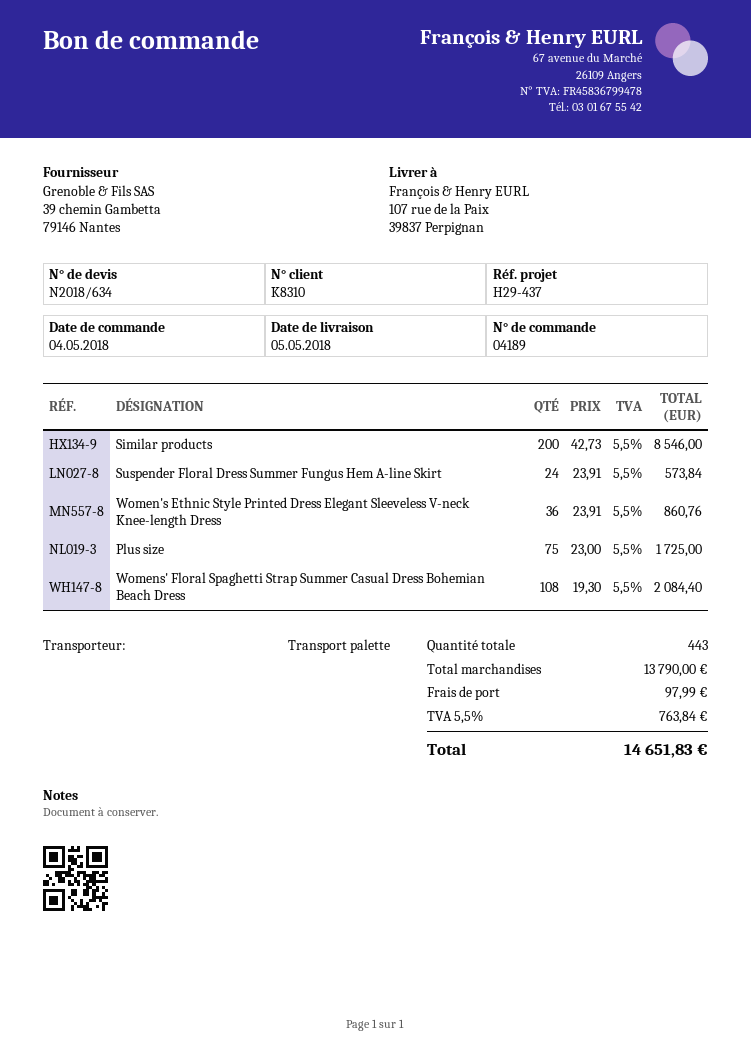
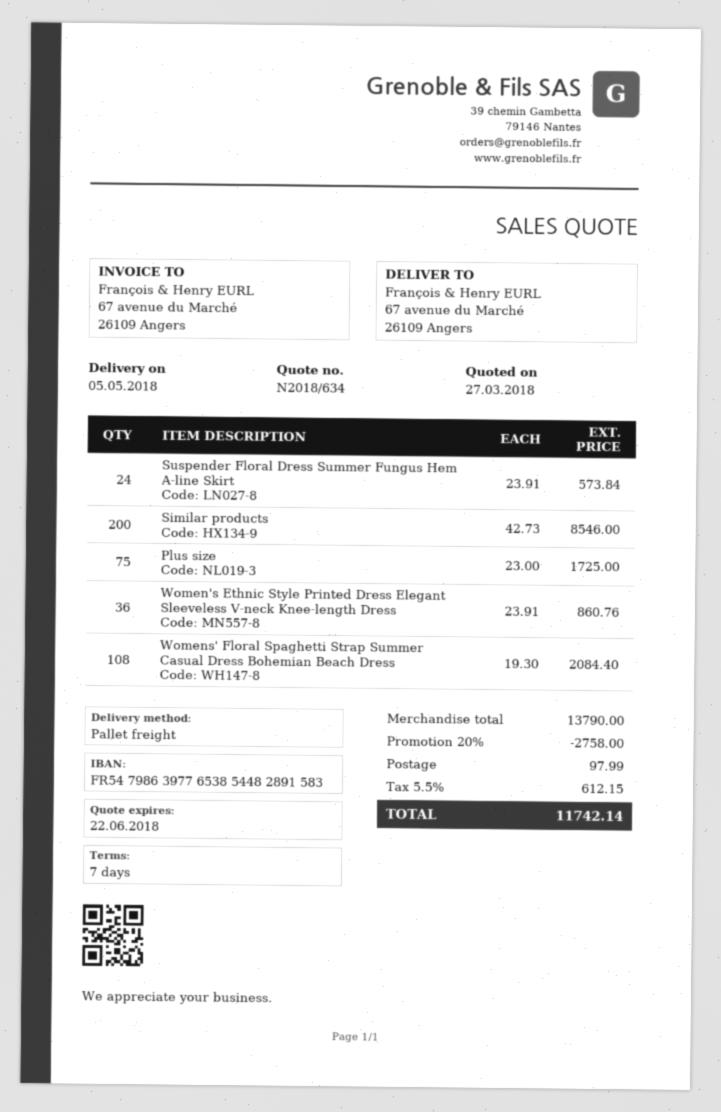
ship to: 107 rue de la Paix, 39837 Perpignan -> 67 avenue du Marché, 26109 Angers
discount: none -> 20% = 2758.00
tax: 5.5% = 763.84 -> 5.5% = 612.15
total: 14651.83 -> 11742.14

